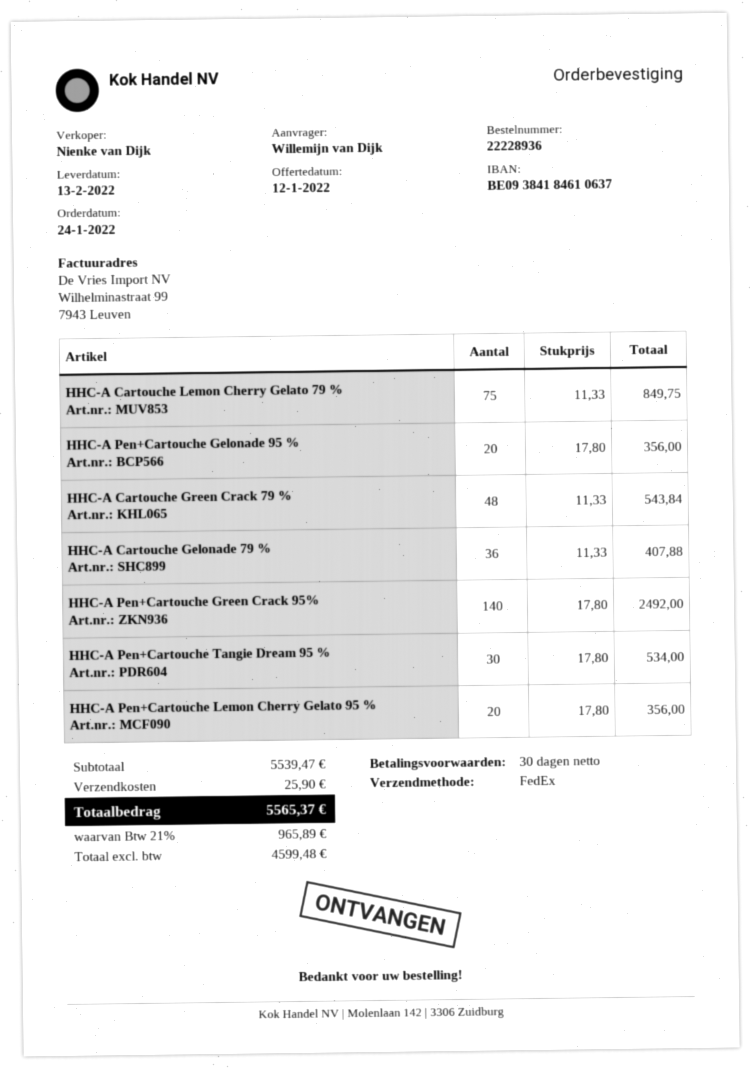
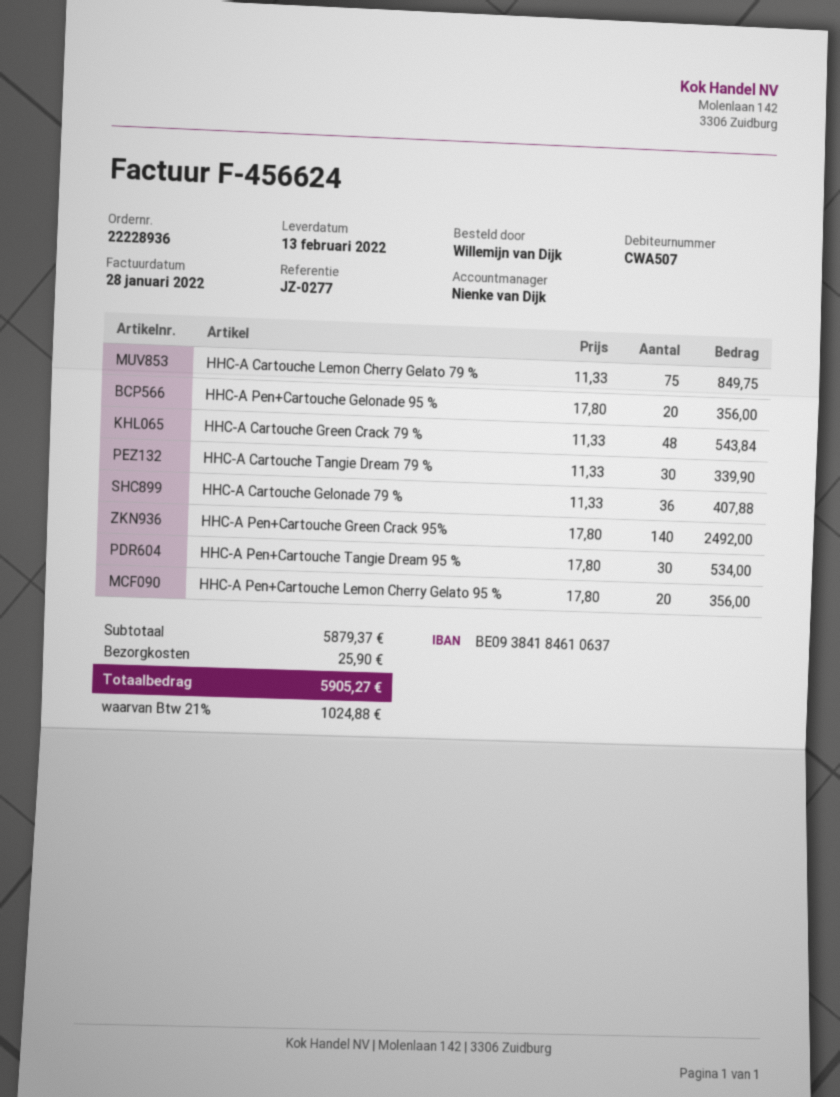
HHC-A Cartouche Tangie Dream 79 %: none -> 30 x 11.33 = 339.90
subtotal: 5539.47 -> 5879.37
tax: 21% = 965.89 -> 21% = 1024.88
total: 5565.37 -> 5905.27

